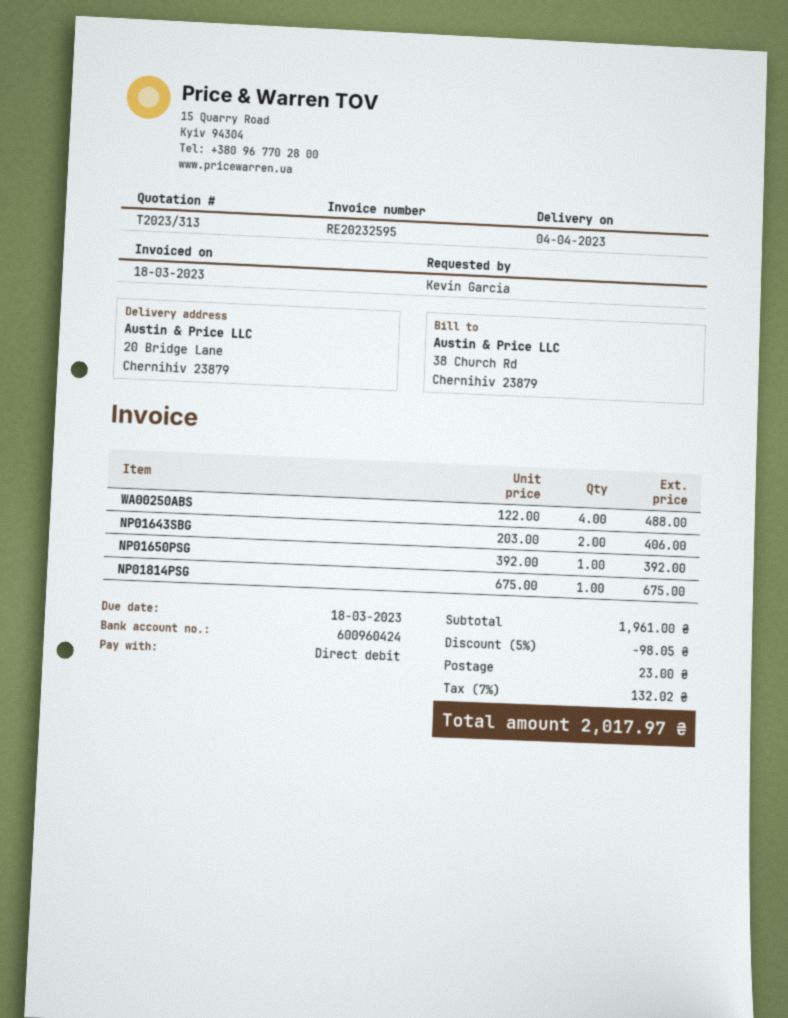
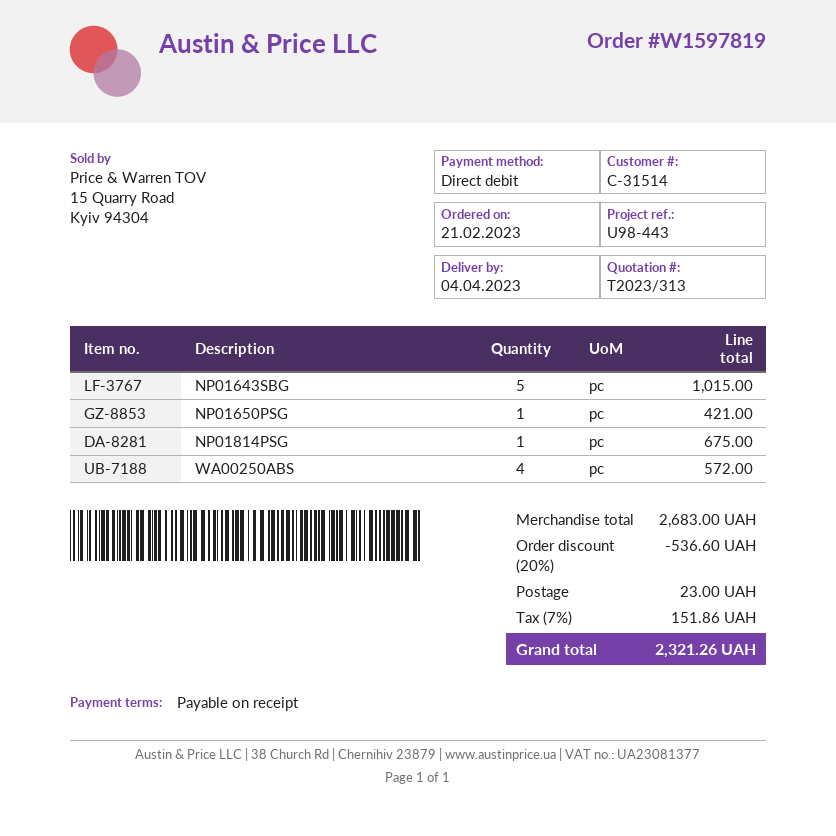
WA00250ABS: 4 for 488.00 -> 4 for 572.00
NP01643SBG: 2 for 406.00 -> 5 for 1015.00
NP01650PSG: 1 for 392.00 -> 1 for 421.00
subtotal: 1961.00 -> 2683.00
discount: 5% = 98.05 -> 20% = 536.60
tax: 7% = 132.02 -> 7% = 151.86
total: 2017.97 -> 2321.26

